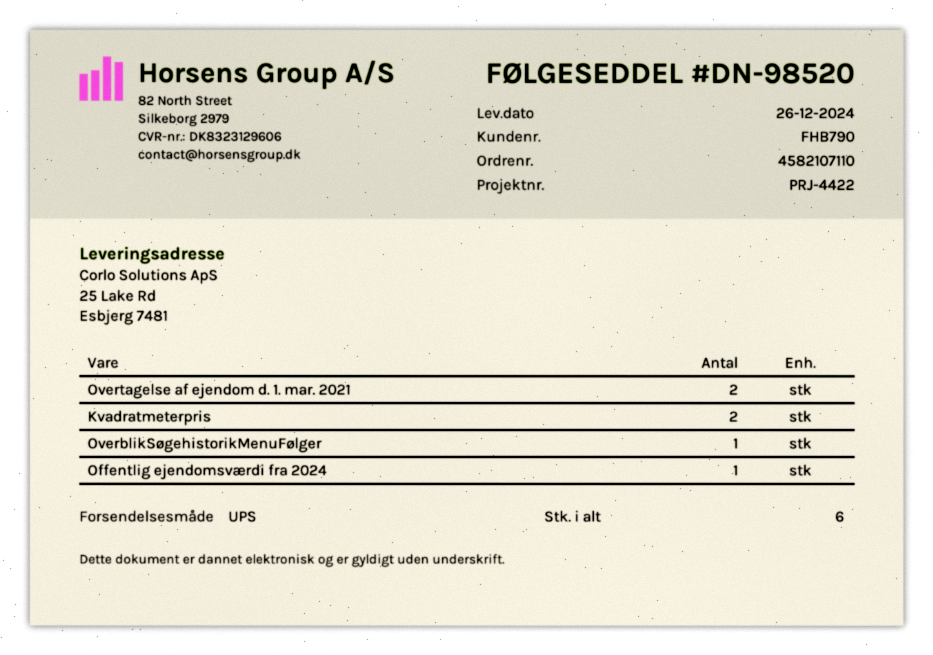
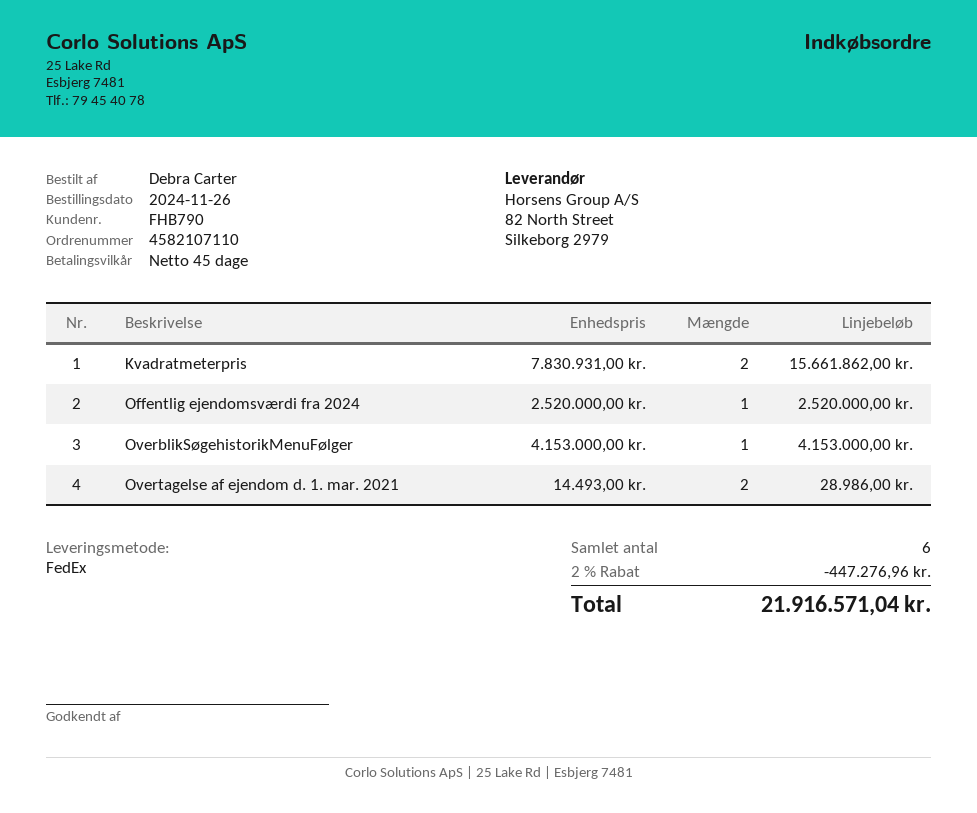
shipping method: UPS -> FedEx

